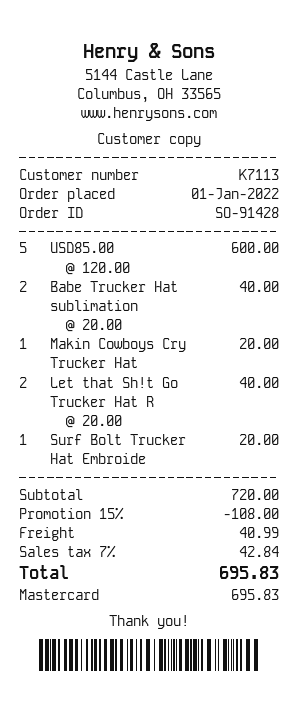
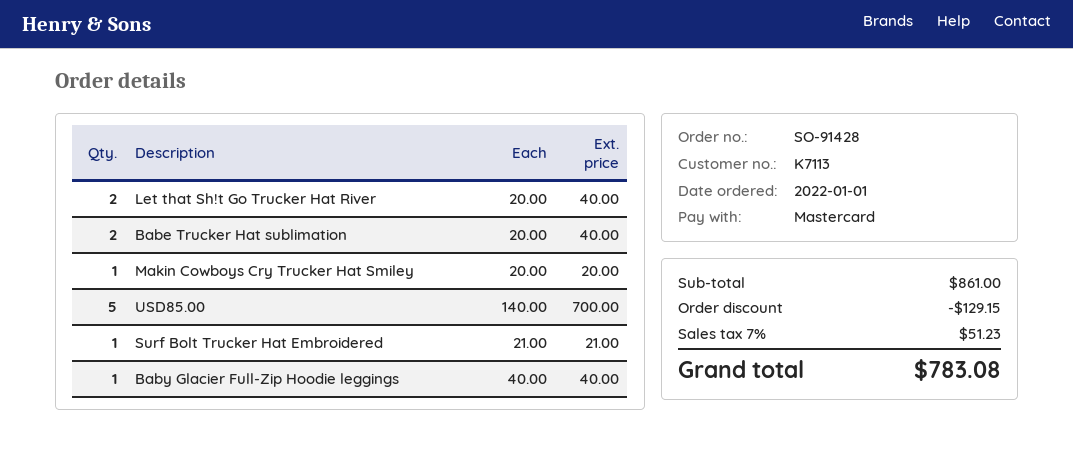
USD85.00: 5 x 120.00 = 600.00 -> 5 x 140.00 = 700.00
Surf Bolt Trucker Hat Embroide: 1 x 20.00 = 20.00 -> 1 x 21.00 = 21.00
Baby Glacier Full-Zip Hoodie leggings: none -> 1 x 40.00 = 40.00
subtotal: 720.00 -> 861.00
discount: 108.00 -> 129.15
shipping: 40.99 -> none
tax: 7% = 42.84 -> 7% = 51.23
total: 695.83 -> 783.08

